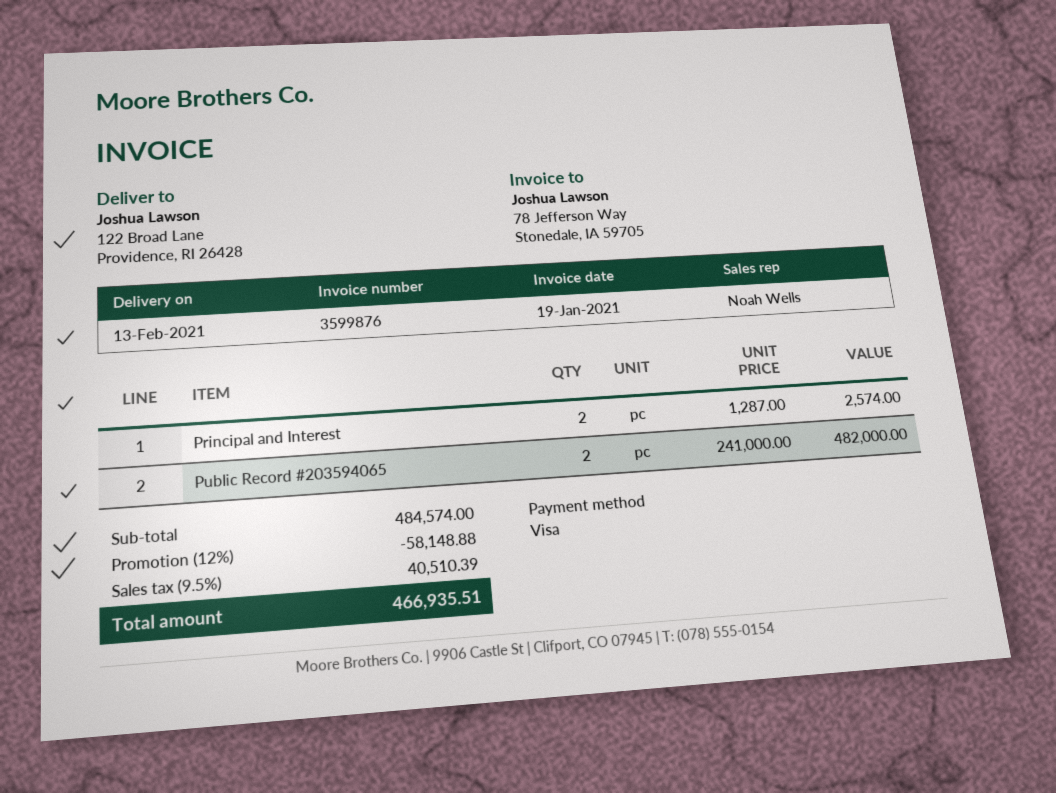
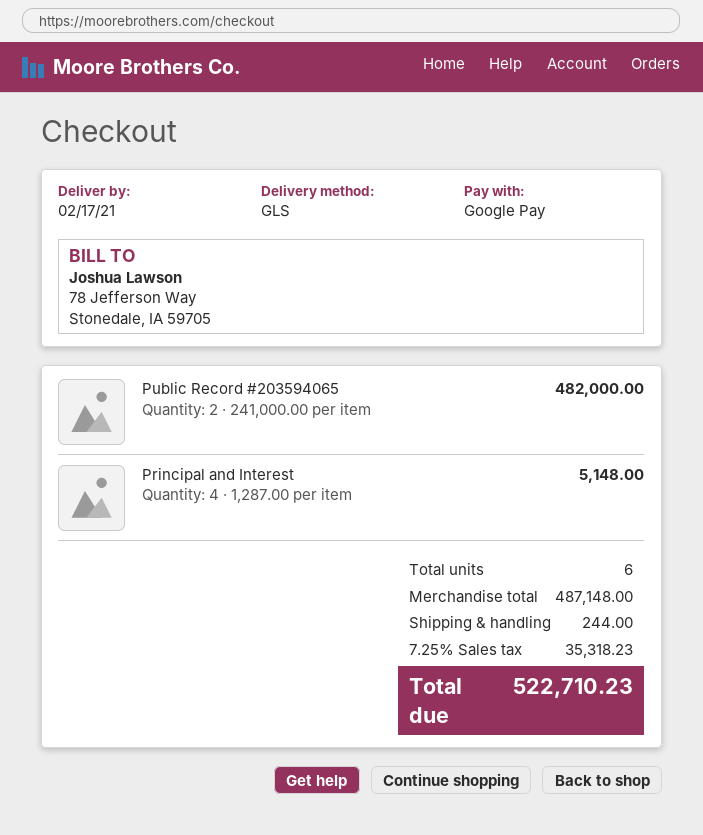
delivery date: 2021-02-13 -> 2021-02-17
payment method: Visa -> Google Pay
Principal and Interest: 2 x 1287.00 = 2574.00 -> 4 x 1287.00 = 5148.00
subtotal: 484574.00 -> 487148.00
discount: 12% = 58148.88 -> none
shipping: none -> 244.00
tax: 9.5% = 40510.39 -> 7.25% = 35318.23
total: 466935.51 -> 522710.23

